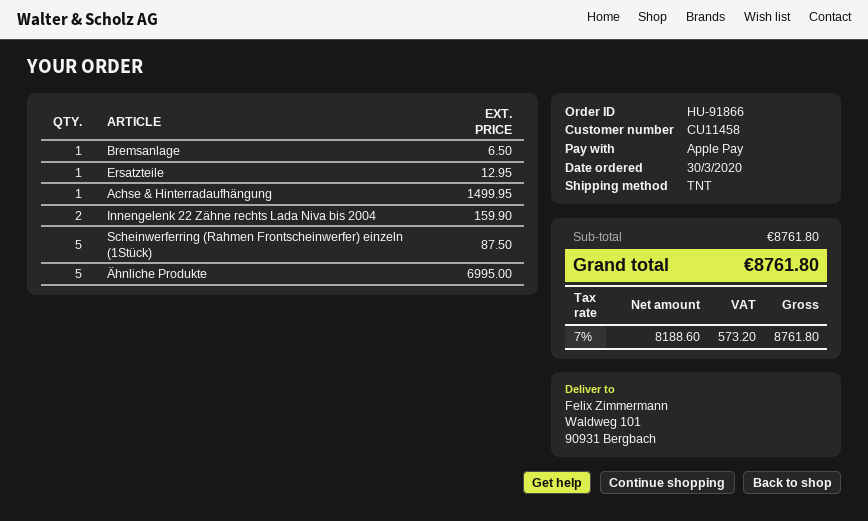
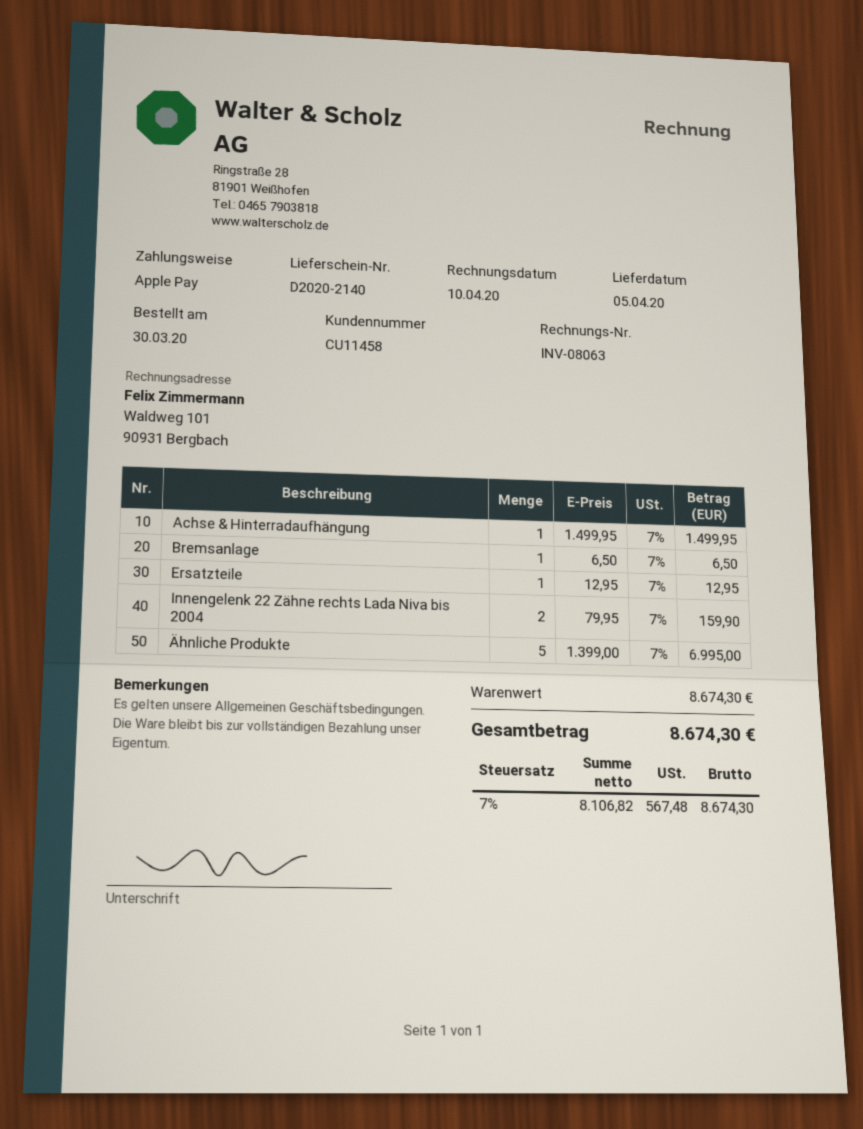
Scheinwerferring (Rahmen Frontscheinwerfer) einzeln (1Stück): 5 for 87.50 -> none
subtotal: 8761.80 -> 8674.30
net: 8188.60 -> 8106.82
tax: 7% = 573.20 -> 7% = 567.48
total: 8761.80 -> 8674.30

